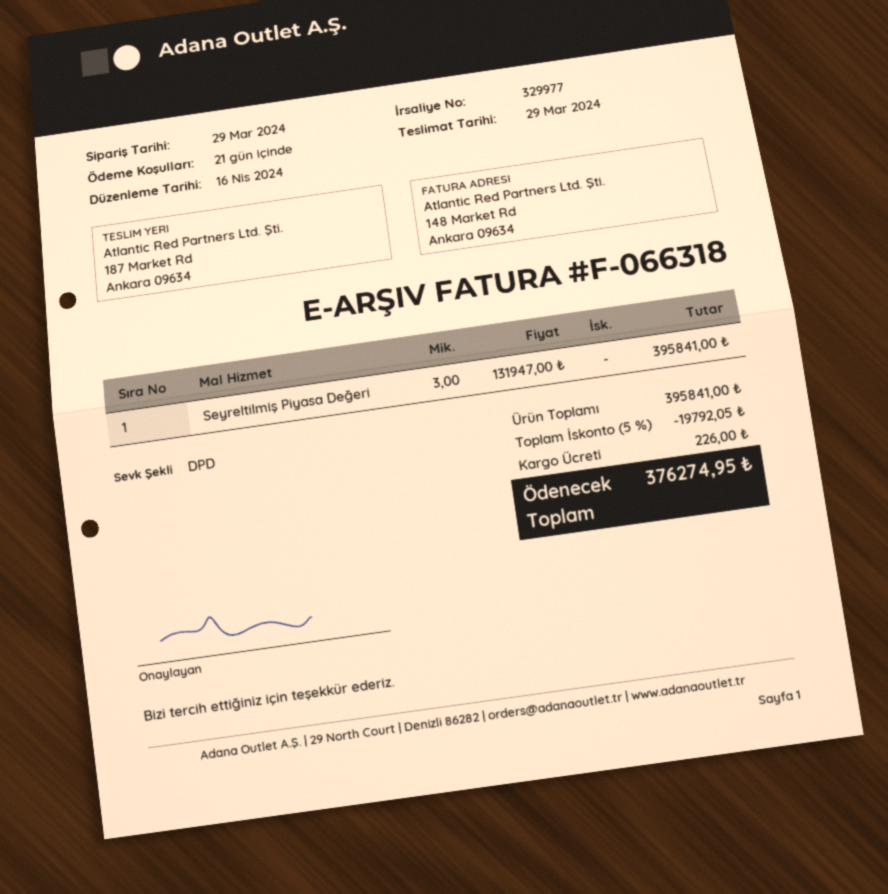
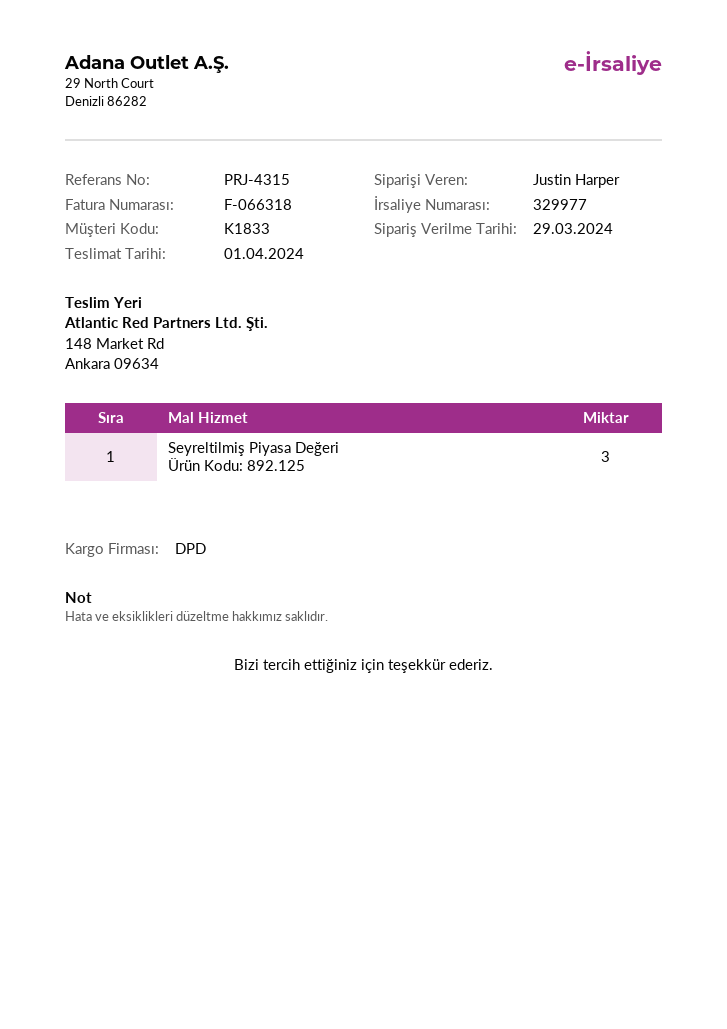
delivery date: 2024-03-29 -> 2024-04-01
ship to: 187 Market Rd, Ankara 09634 -> 148 Market Rd, Ankara 09634

